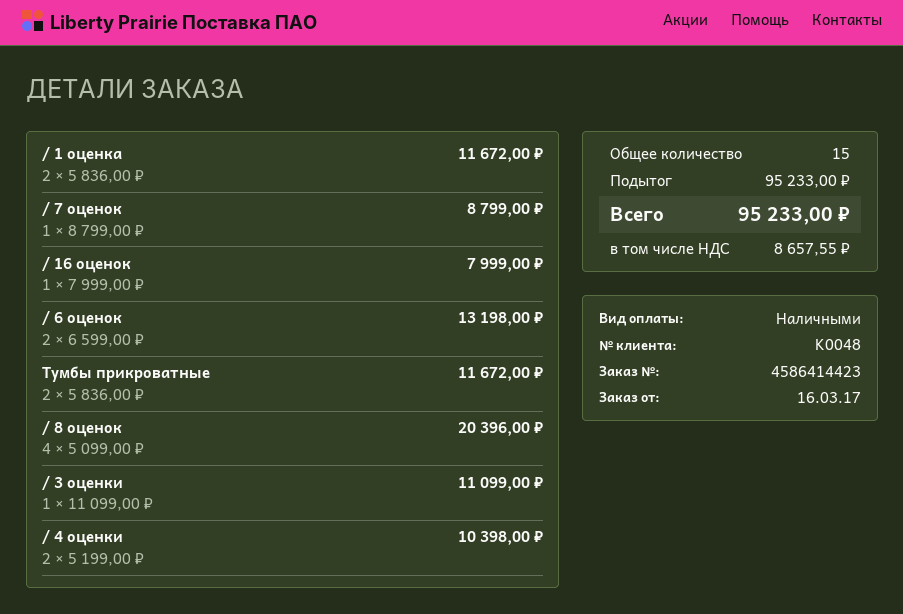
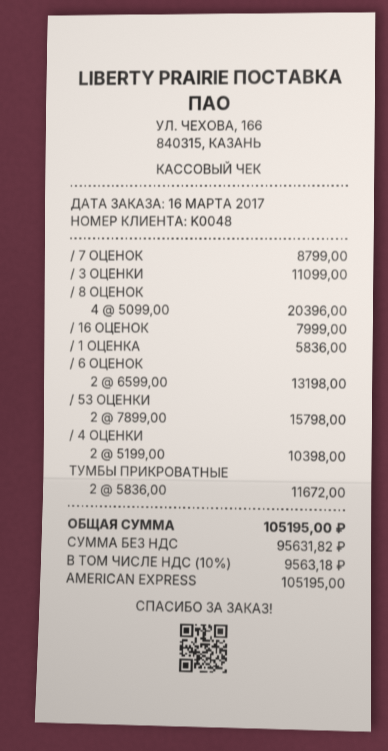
payment method: cash -> American Express
/ 1 оценка: 2 x 5836.00 = 11672.00 -> 1 x 5836.00 = 5836.00
/ 53 ОЦЕНКИ: none -> 2 x 7899.00 = 15798.00
tax: 8657.55 -> 9563.18
total: 95233.00 -> 105195.00

